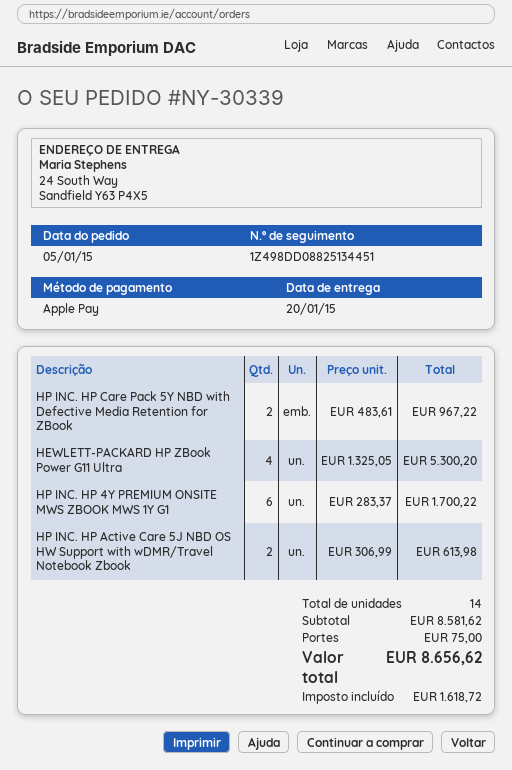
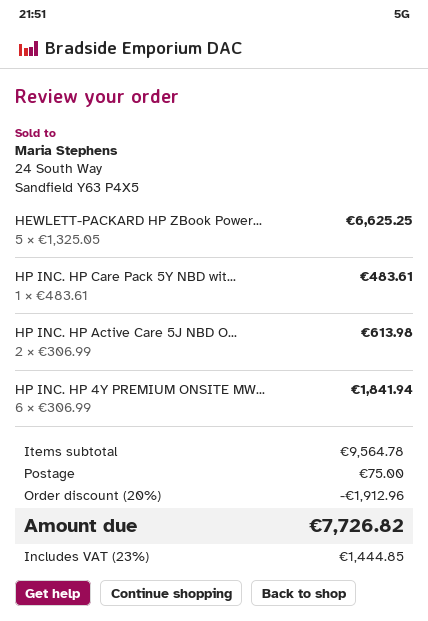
HP INC. HP Care Pack 5Y NBD with Defective Media Retention for ZBook: 2 x 483.61 = 967.22 -> 1 x 483.61 = 483.61
HEWLETT-PACKARD HP ZBook Power G11 Ultra: 4 x 1325.05 = 5300.20 -> 5 x 1325.05 = 6625.25
HP INC. HP 4Y PREMIUM ONSITE MWS ZBOOK MWS 1Y G1: 6 x 283.37 = 1700.22 -> 6 x 306.99 = 1841.94
subtotal: 8581.62 -> 9564.78
discount: none -> 20% = 1912.96
tax: 1618.72 -> 1444.85
total: 8656.62 -> 7726.82

